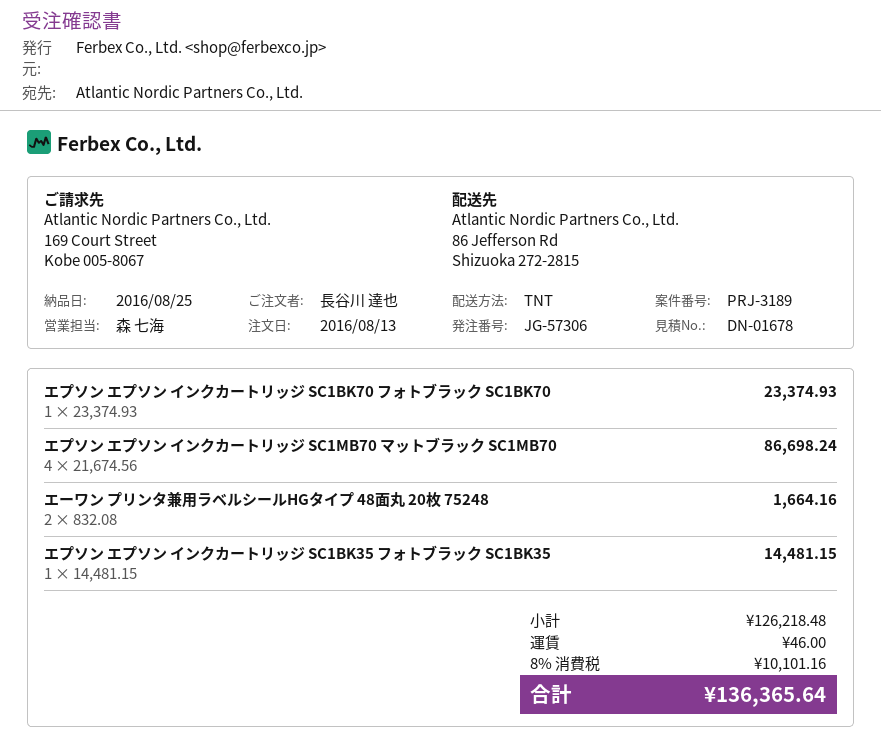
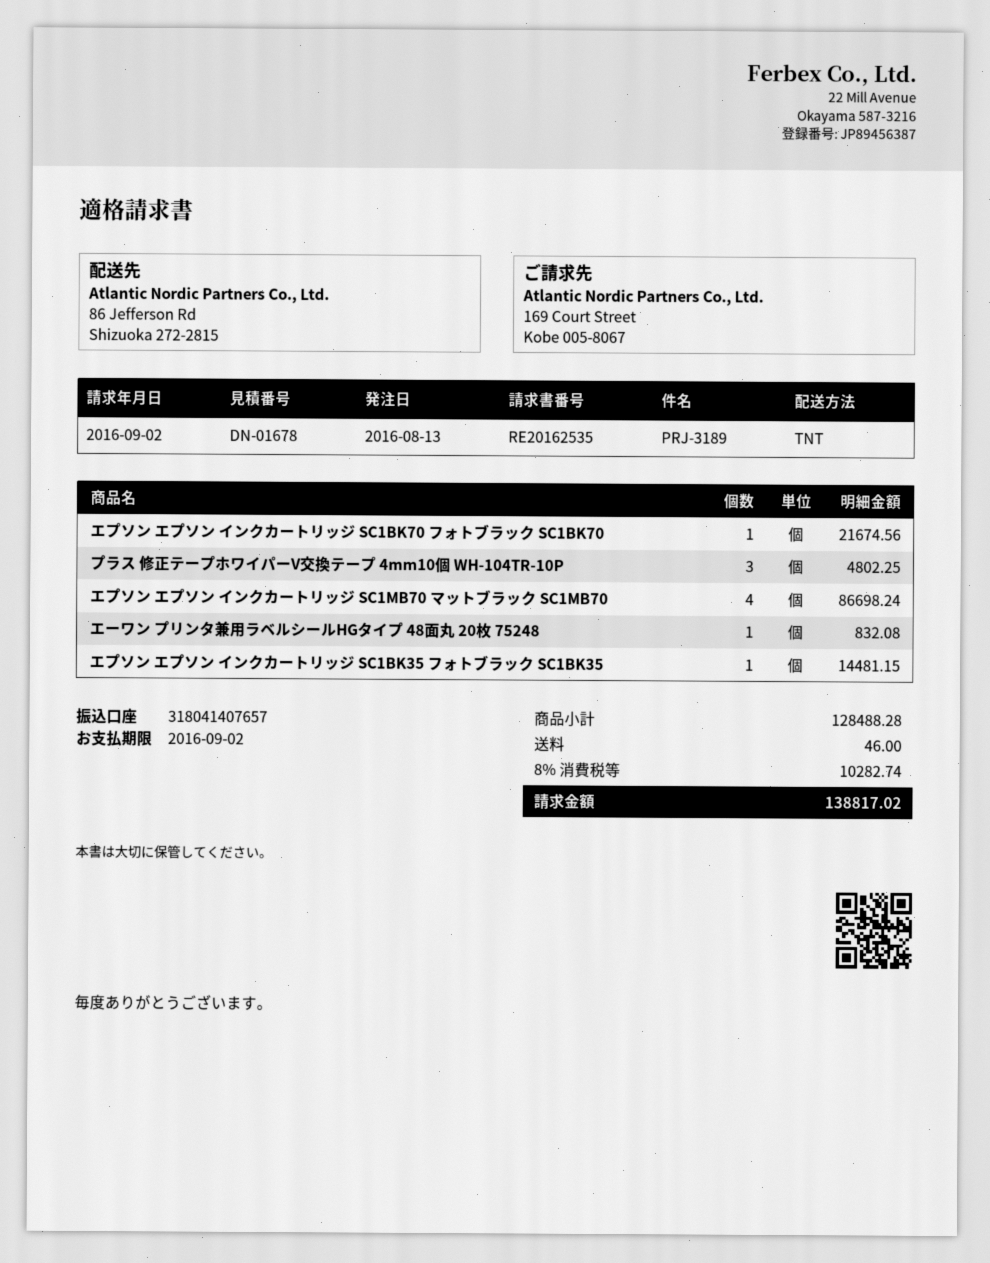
エプソン エプソン インクカートリッジ SC1BK70 フォトブラック SC1BK70: 1 for 23374.93 -> 1 for 21674.56
エーワン プリンタ兼用ラベルシールHGタイプ 48面丸 20枚 75248: 2 for 1664.16 -> 1 for 832.08
プラス 修正テープホワイパーV交換テープ 4mm10個 WH-104TR-10P: none -> 3 for 4802.25
subtotal: 126218.48 -> 128488.28
tax: 8% = 10101.16 -> 8% = 10282.74
total: 136365.64 -> 138817.02

